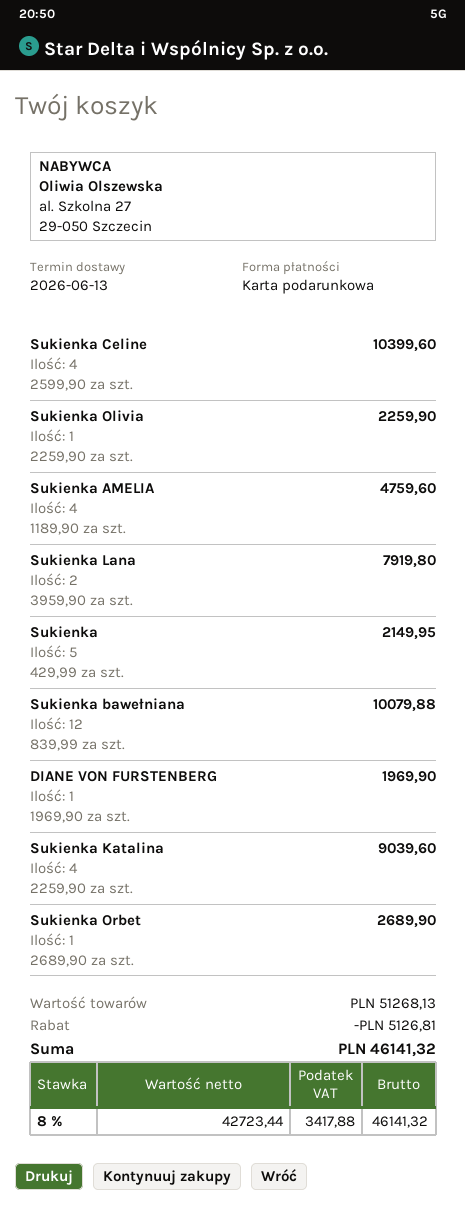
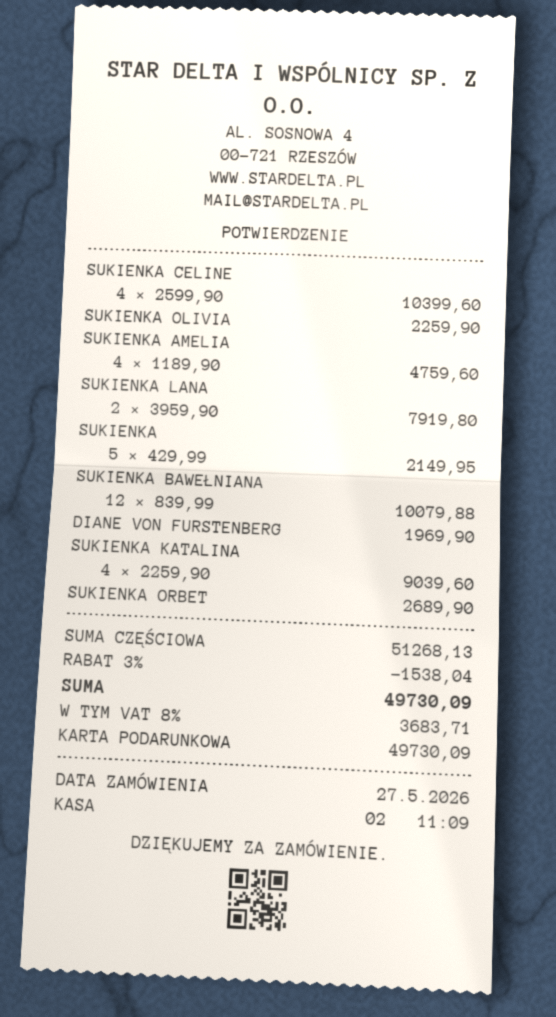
discount: 5126.81 -> 1538.04
tax: 8% = 3417.88 -> 8% = 3683.71
total: 46141.32 -> 49730.09

